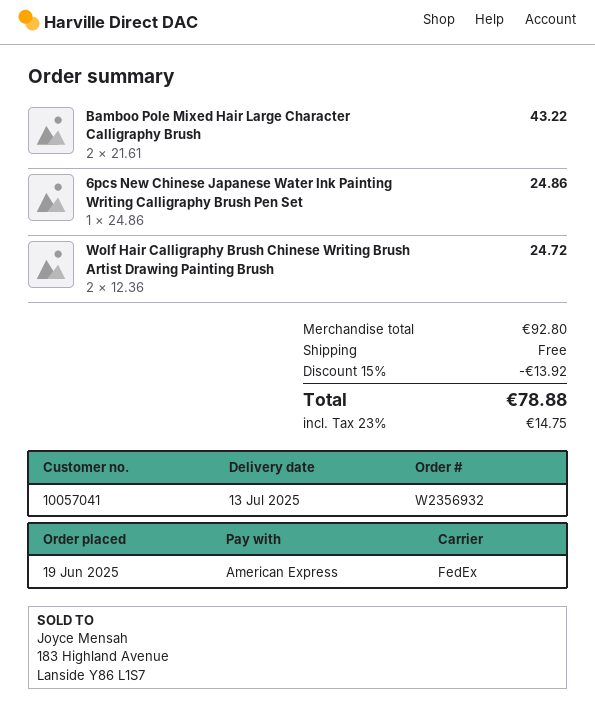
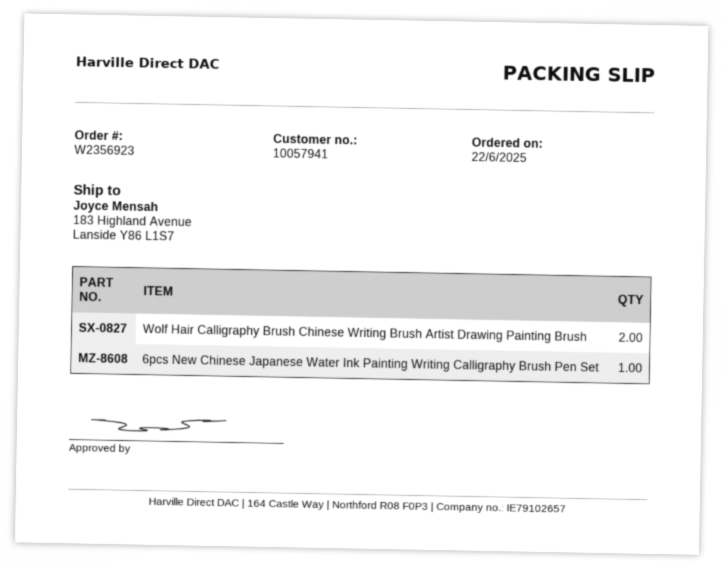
order number: W2356932 -> W2356923
order date: 2025-06-19 -> 2025-06-22
customer number: 10057041 -> 10057941
Bamboo Pole Mixed Hair Large Character Calligraphy Brush: 2 -> none

